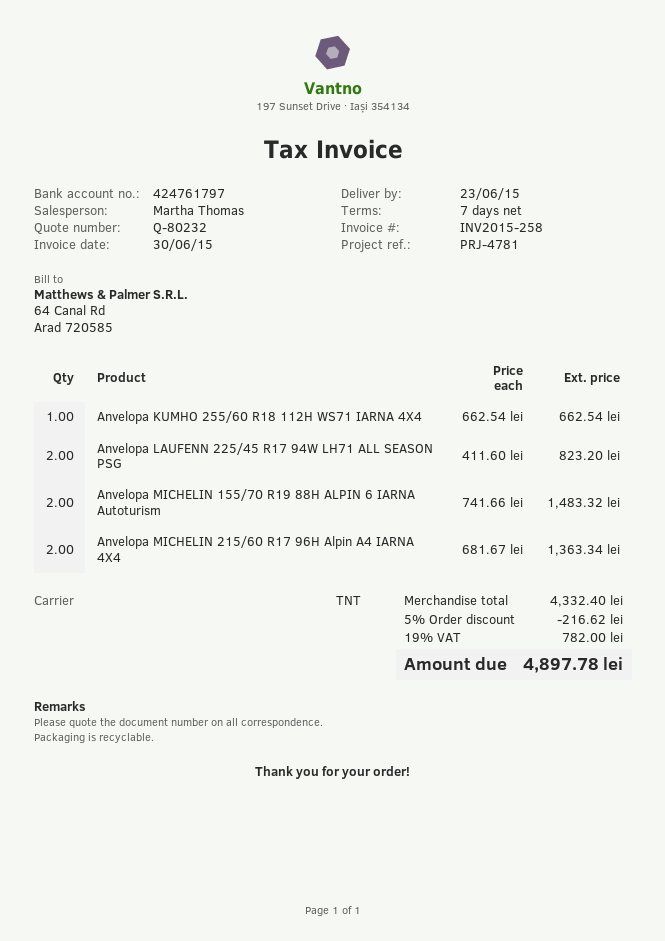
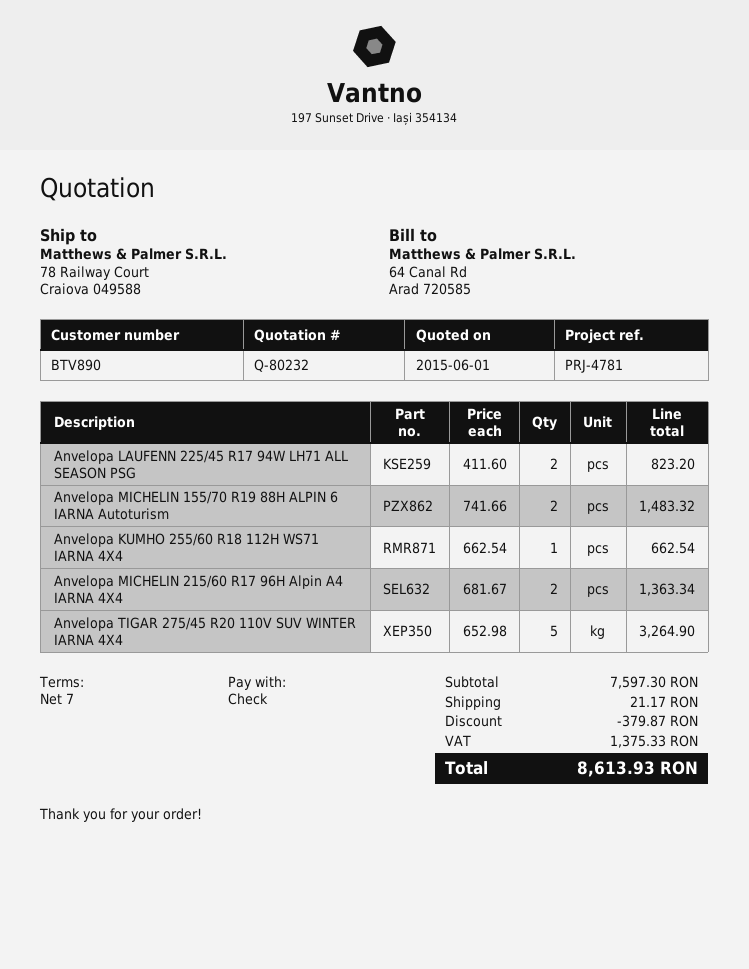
Anvelopa TIGAR 275/45 R20 110V SUV WINTER IARNA 4X4: none -> 5 x 652.98 = 3264.90
subtotal: 4332.40 -> 7597.30
discount: 216.62 -> 379.87
shipping: none -> 21.17
tax: 782.00 -> 1375.33
total: 4897.78 -> 8613.93

